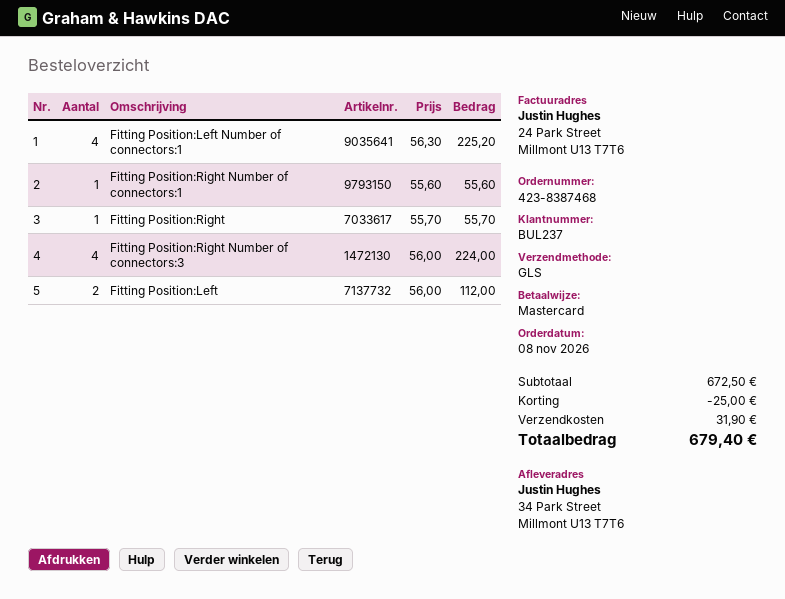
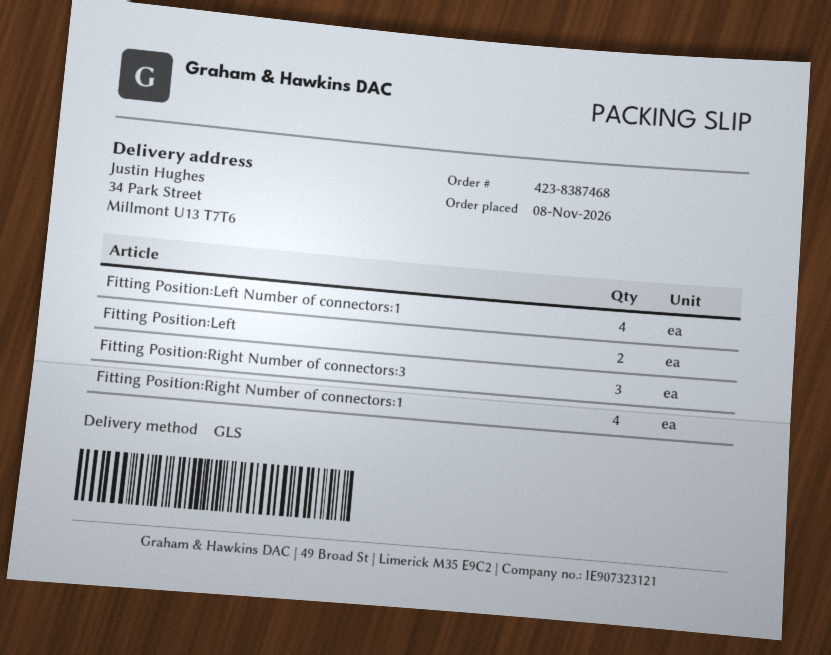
Fitting Position:Right Number of connectors:1: 1 -> 4
Fitting Position:Right: 1 -> none
Fitting Position:Right Number of connectors:3: 4 -> 3

